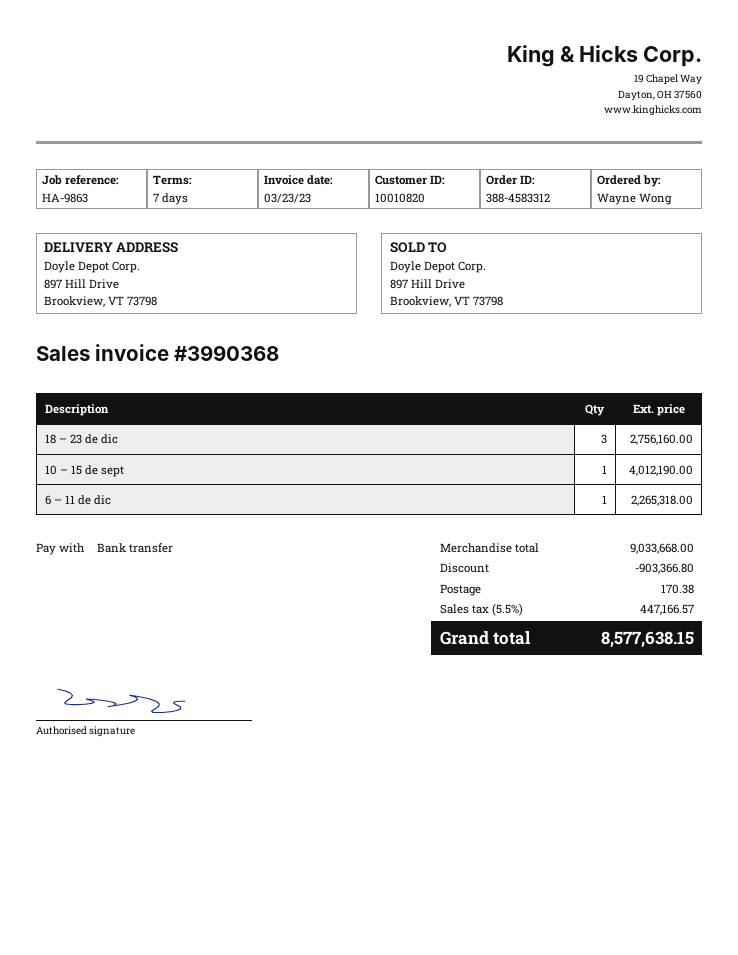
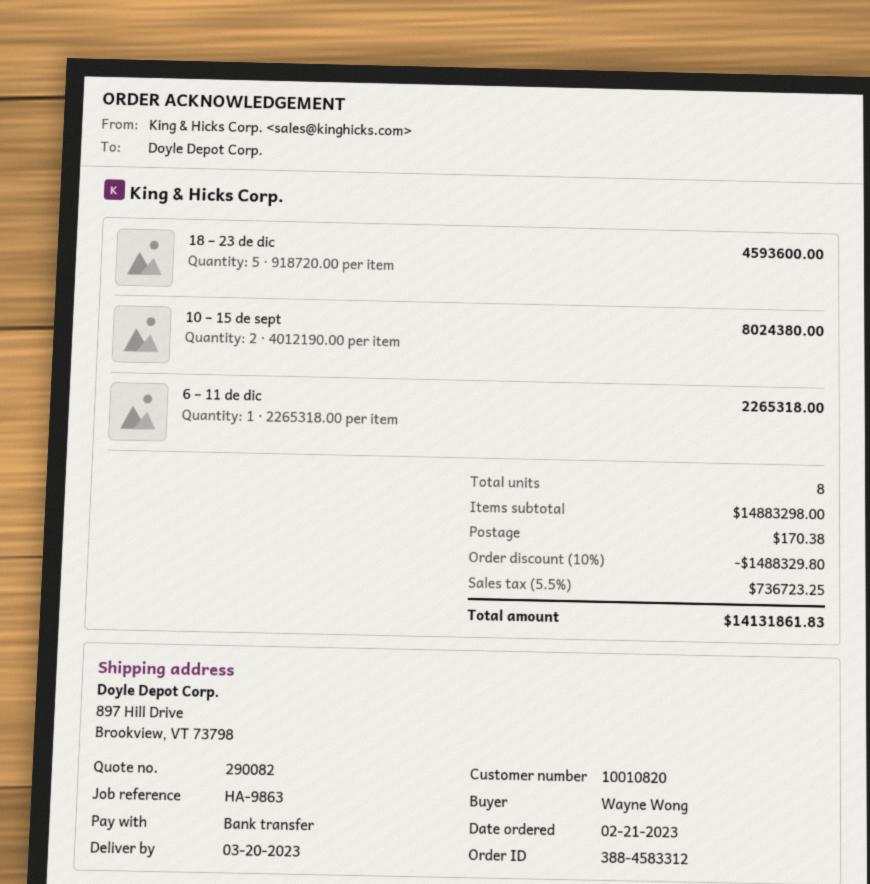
18 – 23 de dic: 3 for 2756160.00 -> 5 for 4593600.00
10 – 15 de sept: 1 for 4012190.00 -> 2 for 8024380.00
subtotal: 9033668.00 -> 14883298.00
discount: 903366.80 -> 1488329.80
tax: 5.5% = 447166.57 -> 5.5% = 736723.25
total: 8577638.15 -> 14131861.83

